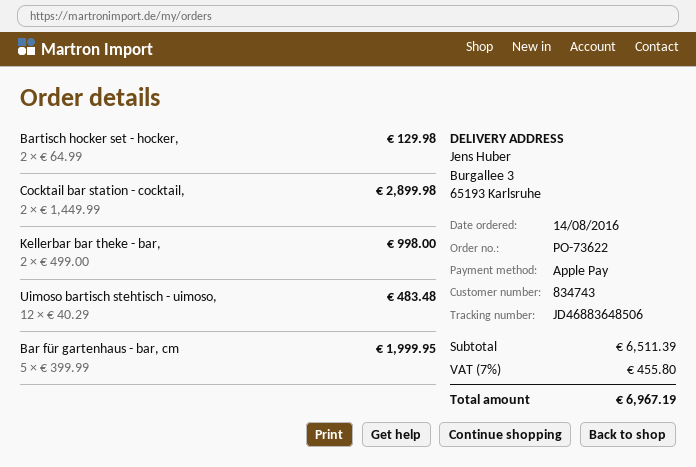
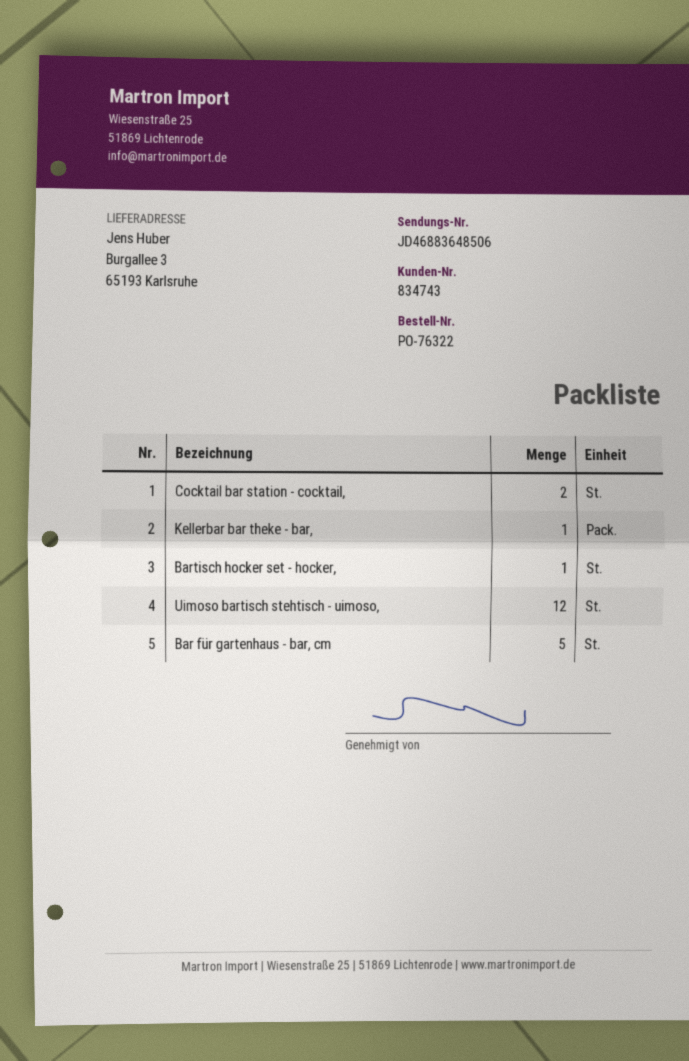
order number: PO-73622 -> PO-76322
Bartisch hocker set - hocker,: 2 -> 1
Kellerbar bar theke - bar,: 2 -> 1

